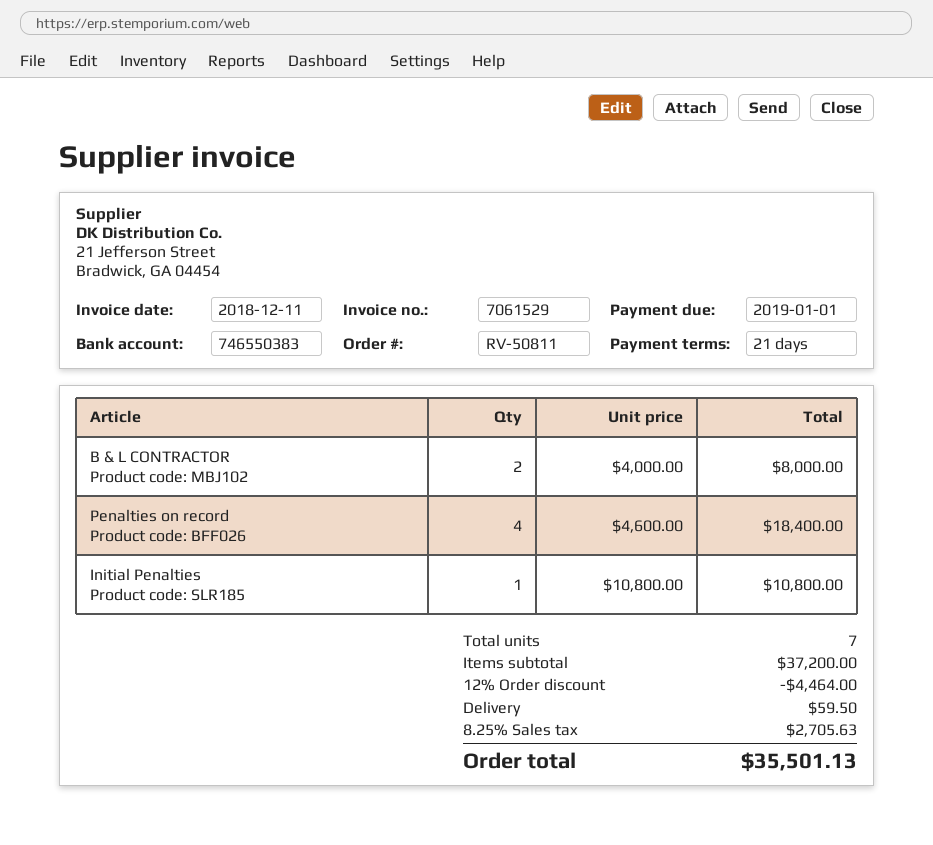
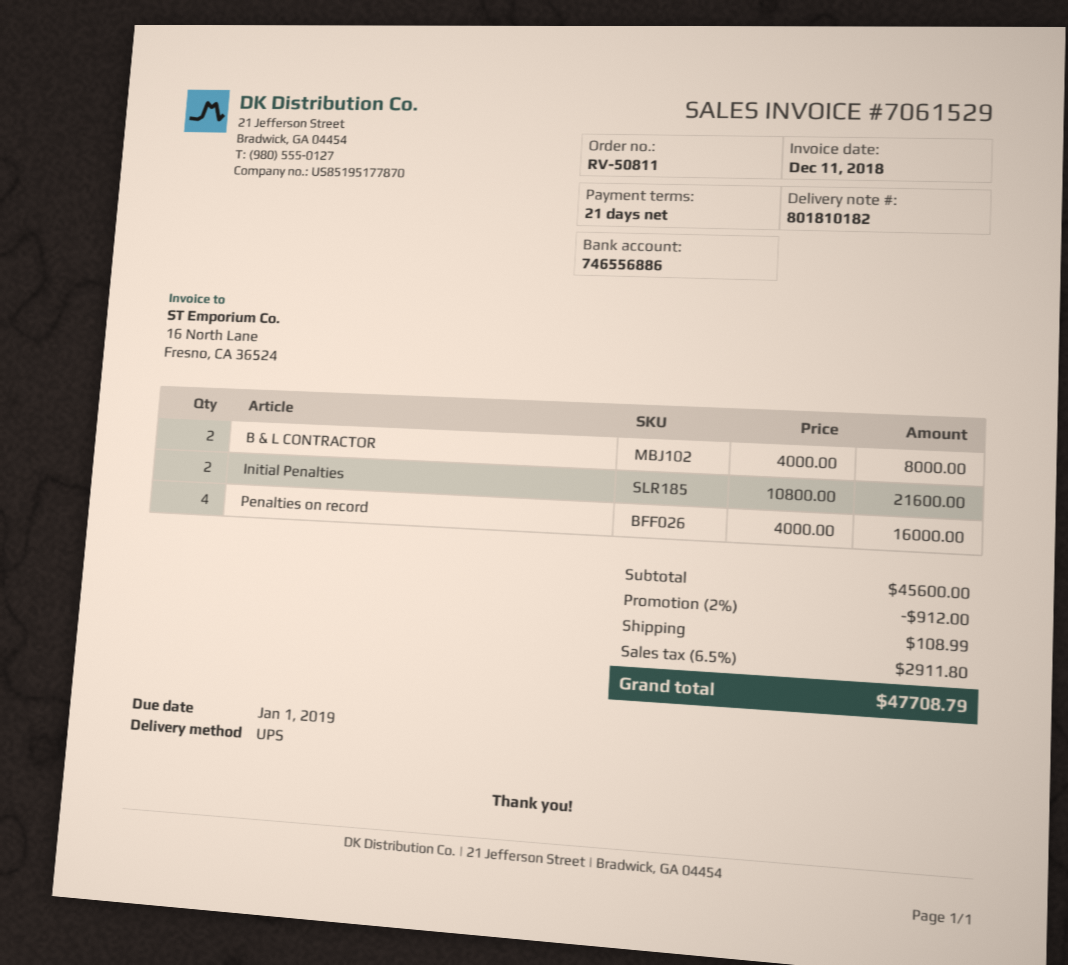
bank account: 746550383 -> 746556886
Penalties on record: 4 x 4600.00 = 18400.00 -> 4 x 4000.00 = 16000.00
Initial Penalties: 1 x 10800.00 = 10800.00 -> 2 x 10800.00 = 21600.00
subtotal: 37200.00 -> 45600.00
discount: 12% = 4464.00 -> 2% = 912.00
shipping: 59.50 -> 108.99
tax: 8.25% = 2705.63 -> 6.5% = 2911.80
total: 35501.13 -> 47708.79

